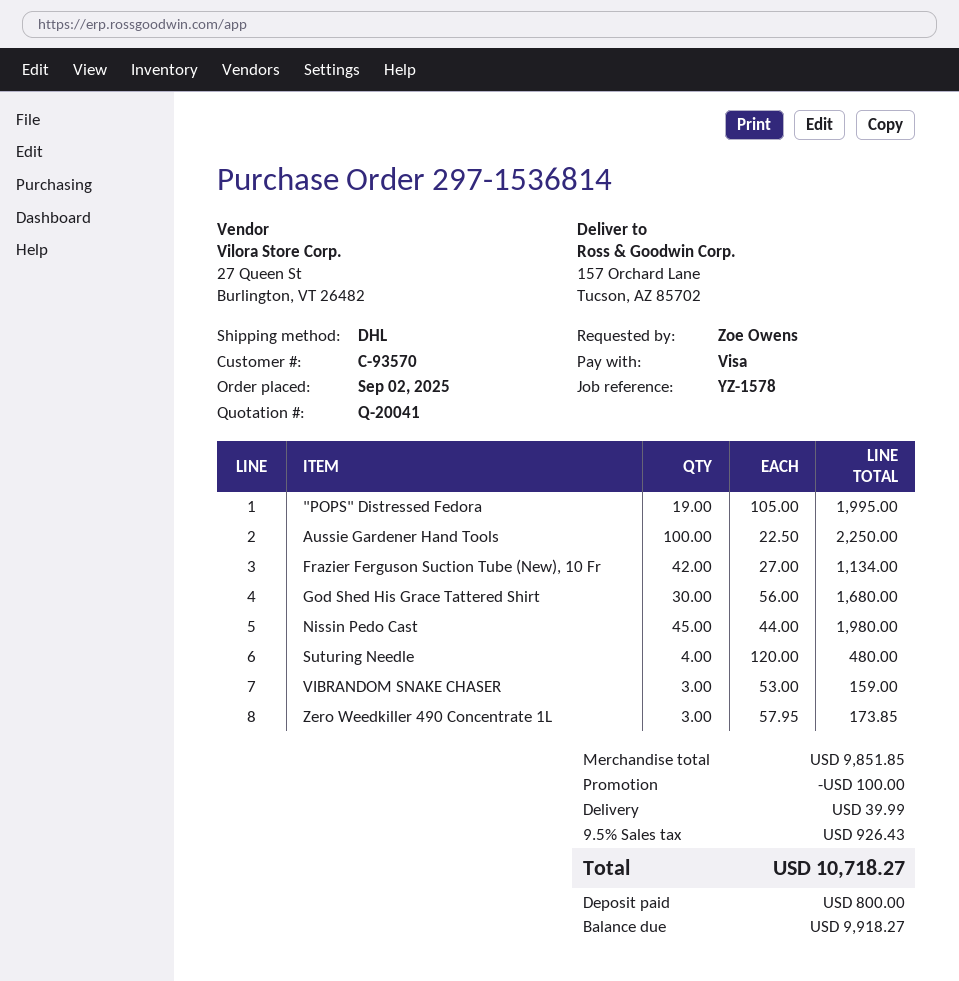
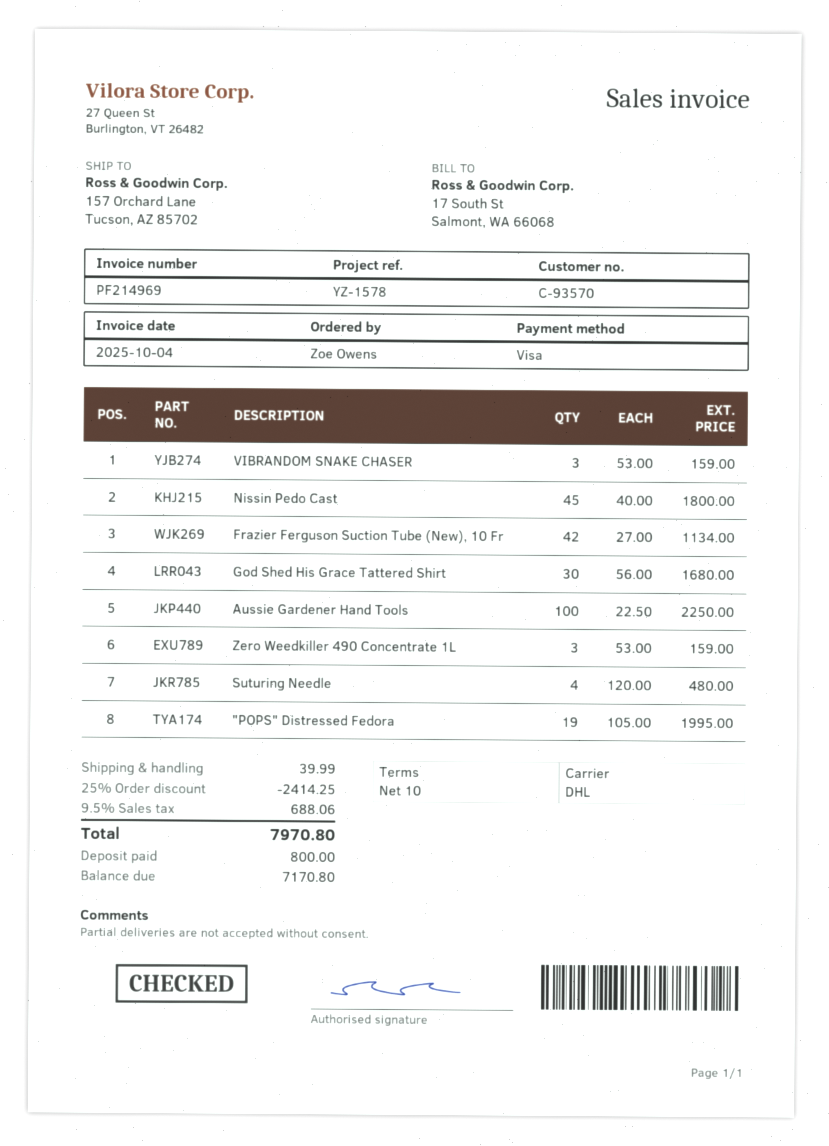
Nissin Pedo Cast: 45 x 44.00 = 1980.00 -> 45 x 40.00 = 1800.00
Zero Weedkiller 490 Concentrate 1L: 3 x 57.95 = 173.85 -> 3 x 53.00 = 159.00
discount: 100.00 -> 2414.25
tax: 9.5% = 926.43 -> 9.5% = 688.06
total: 10718.27 -> 7970.80
balance: 9918.27 -> 7170.80

